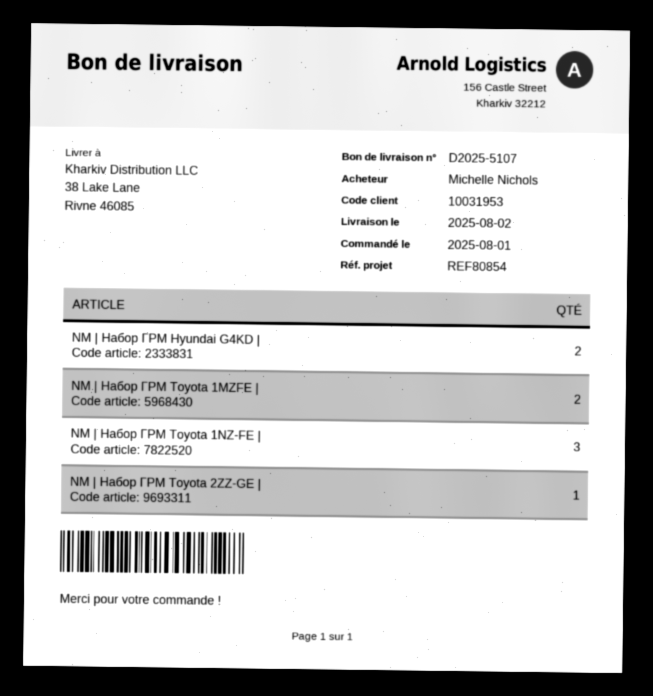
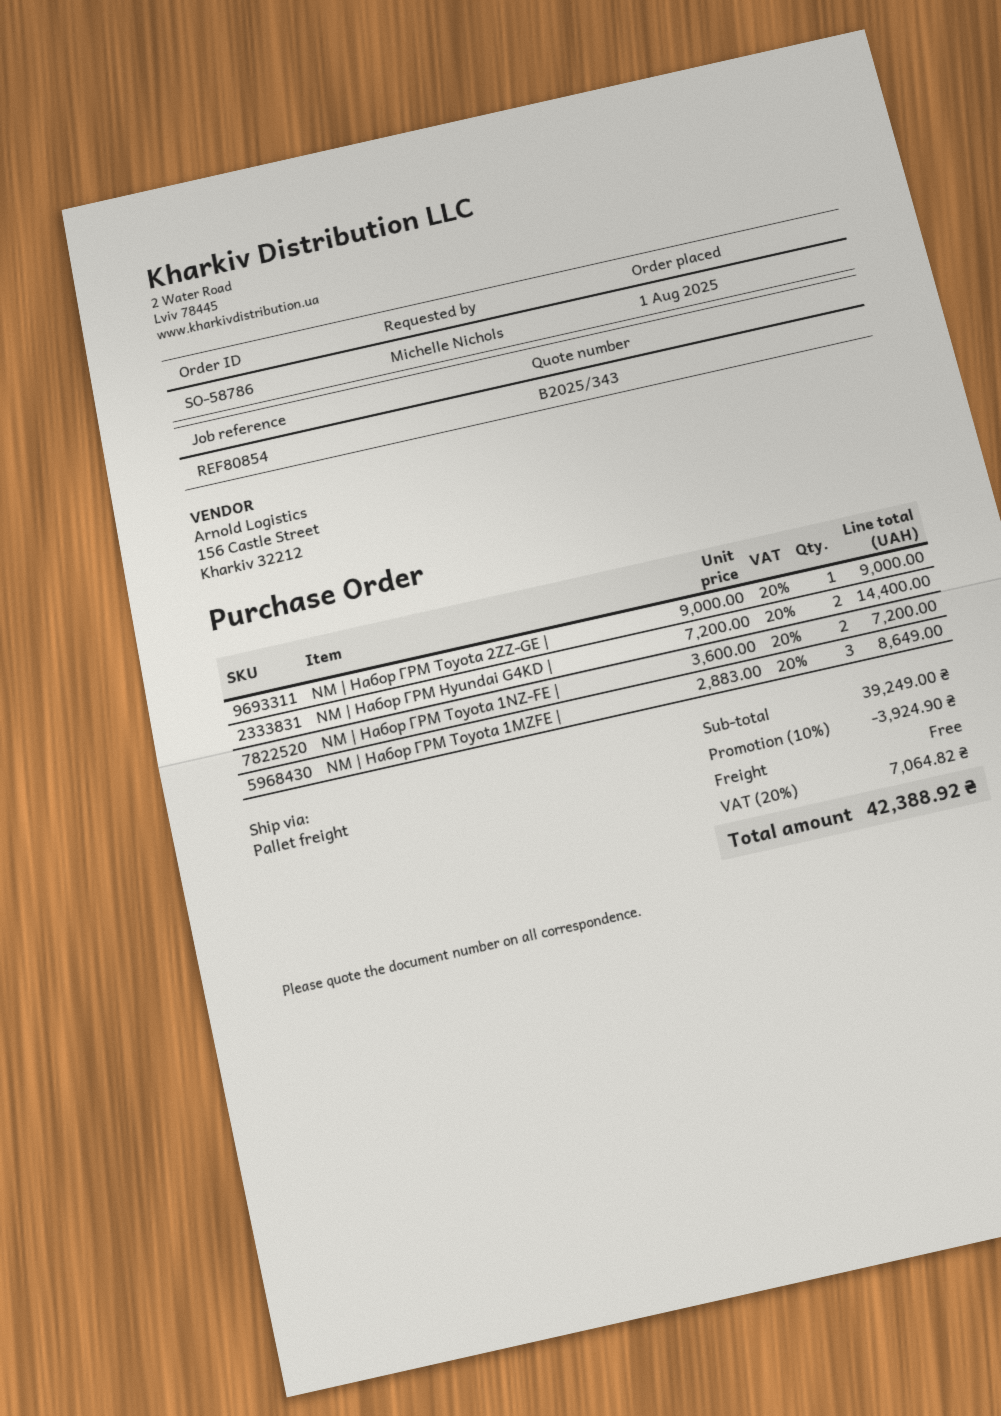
NM | Набор ГРМ Toyota 1MZFE |: 2 -> 3
NM | Набор ГРМ Toyota 1NZ-FE |: 3 -> 2

